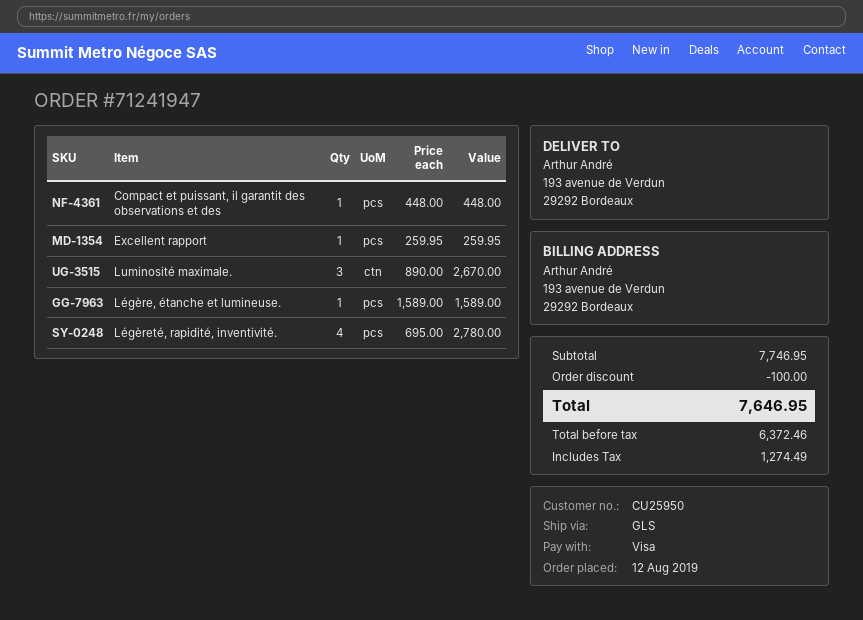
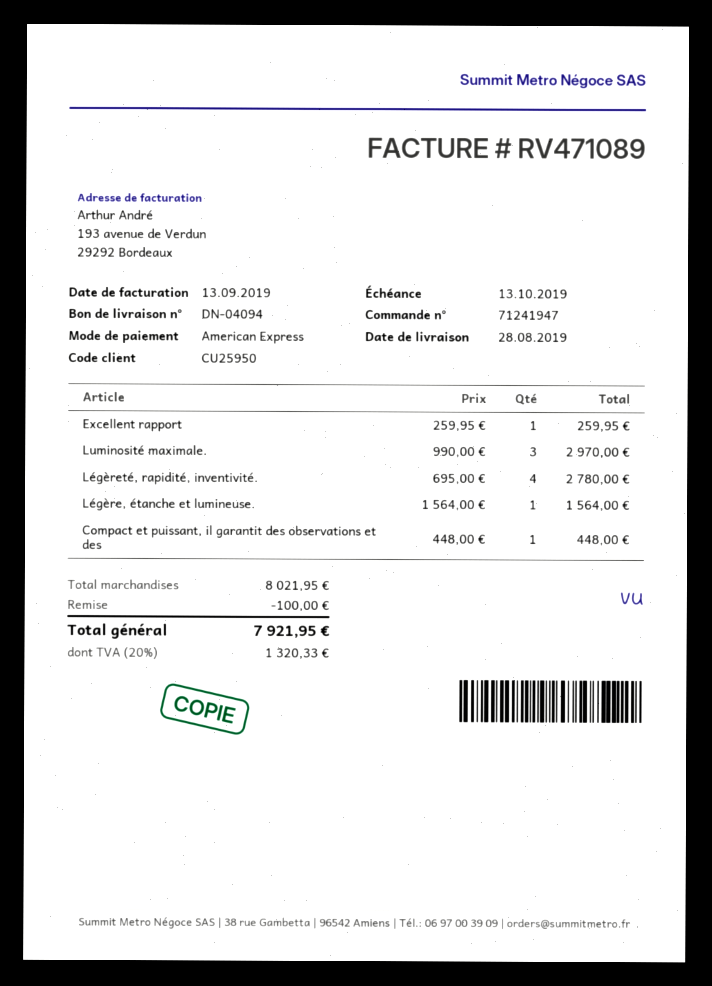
payment method: Visa -> American Express
Luminosité maximale.: 3 x 890.00 = 2670.00 -> 3 x 990.00 = 2970.00
Légère, étanche et lumineuse.: 1 x 1589.00 = 1589.00 -> 1 x 1564.00 = 1564.00
subtotal: 7746.95 -> 8021.95
tax: 1274.49 -> 1320.33
total: 7646.95 -> 7921.95

